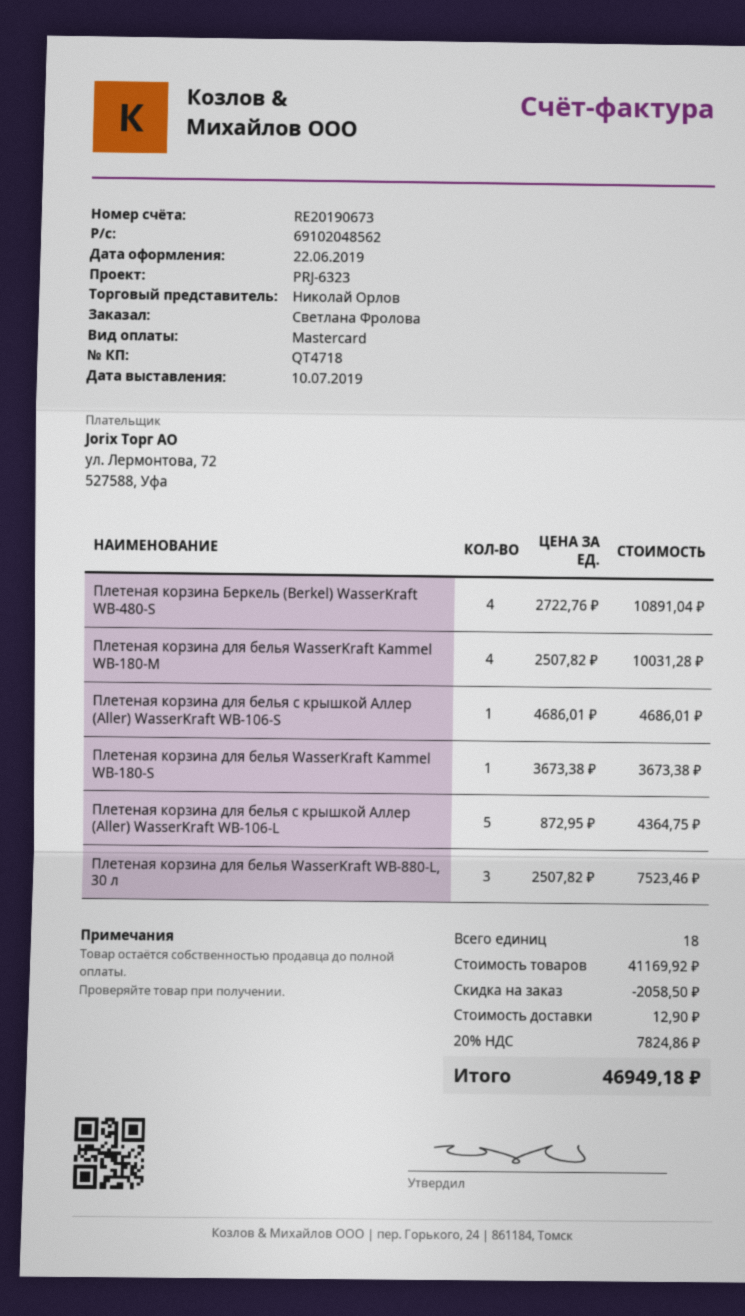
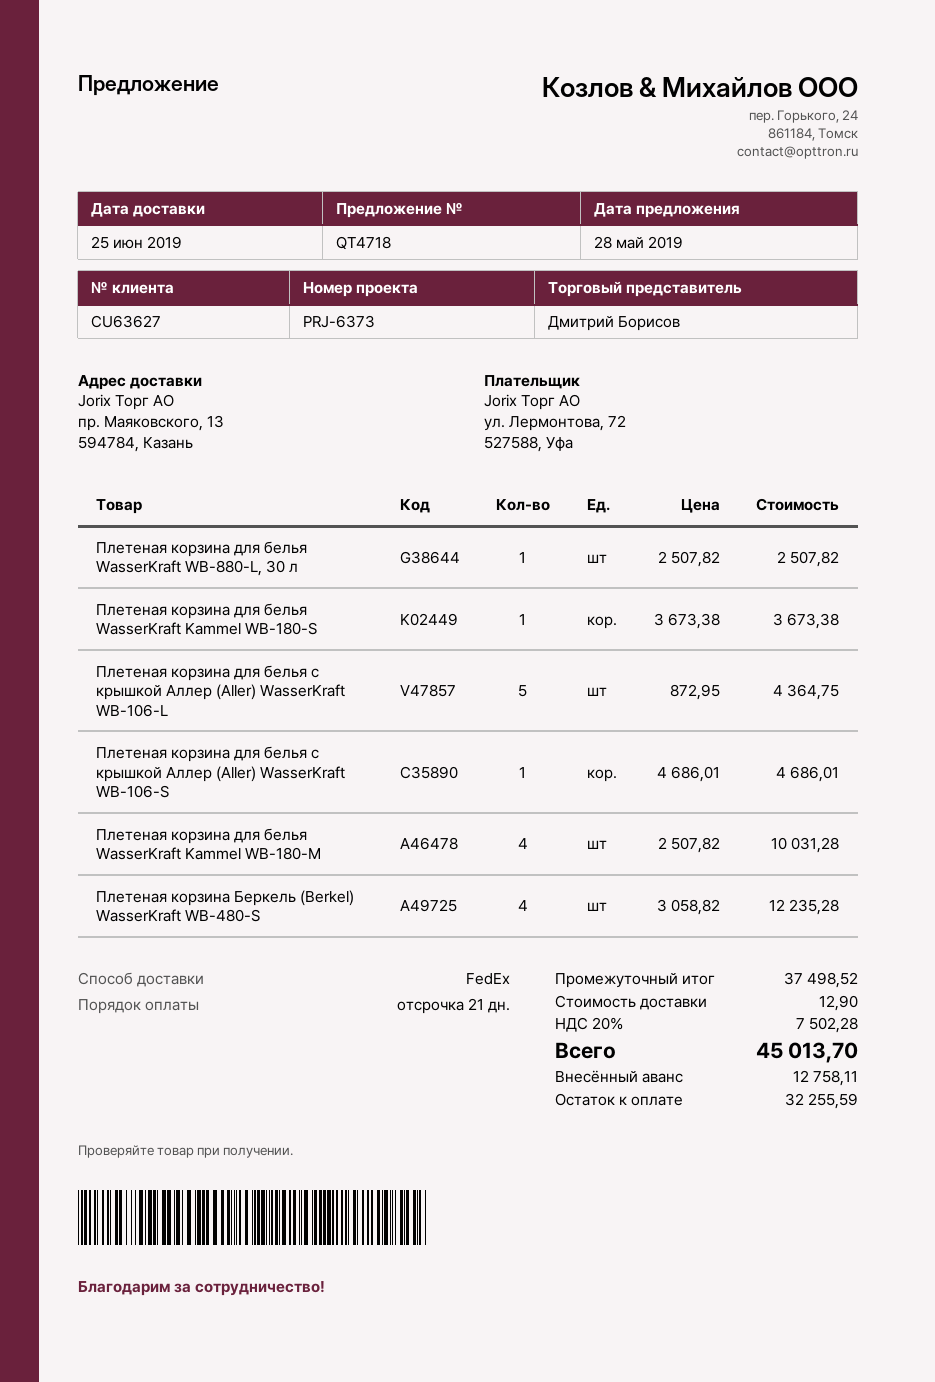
reference: PRJ-6323 -> PRJ-6373
sales rep: Николай Орлов -> Дмитрий Борисов
Плетеная корзина Беркель (Berkel) WasserKraft WB-480-S: 4 x 2722.76 = 10891.04 -> 4 x 3058.82 = 12235.28
Плетеная корзина для белья WasserKraft WB-880-L, 30 л: 3 x 2507.82 = 7523.46 -> 1 x 2507.82 = 2507.82
subtotal: 41169.92 -> 37498.52
discount: 2058.50 -> none
tax: 20% = 7824.86 -> 20% = 7502.28
total: 46949.18 -> 45013.70

